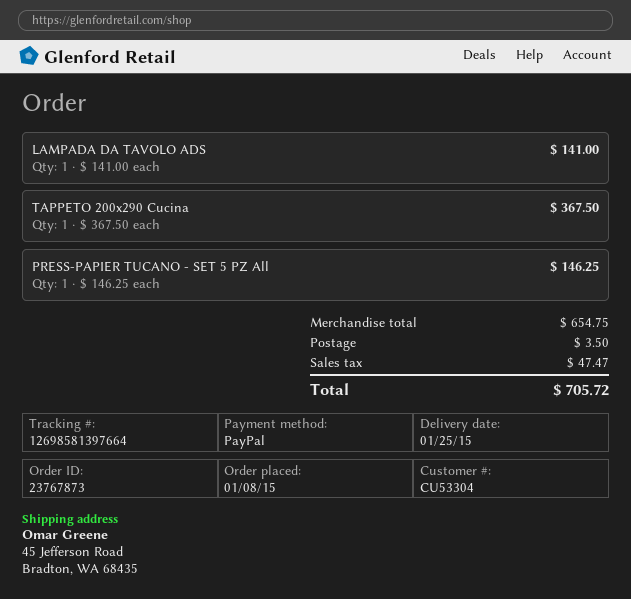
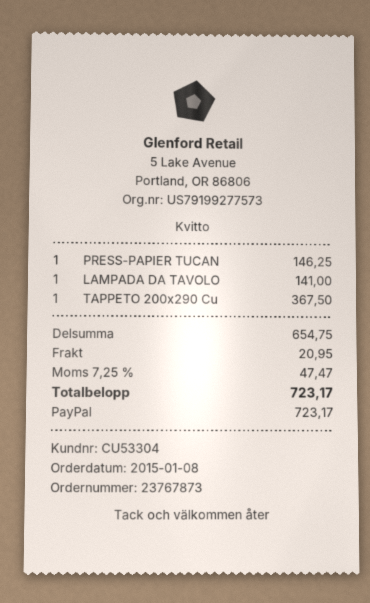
shipping: 3.50 -> 20.95
total: 705.72 -> 723.17

